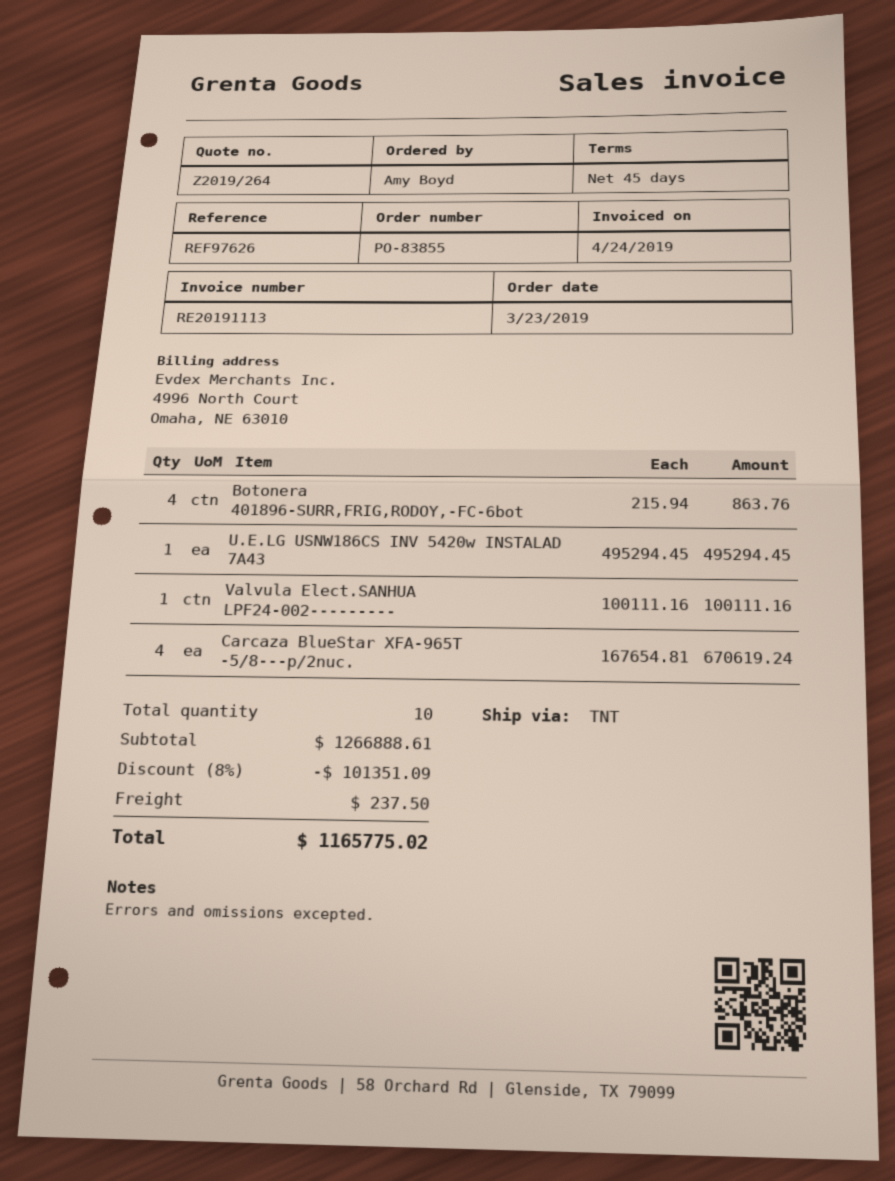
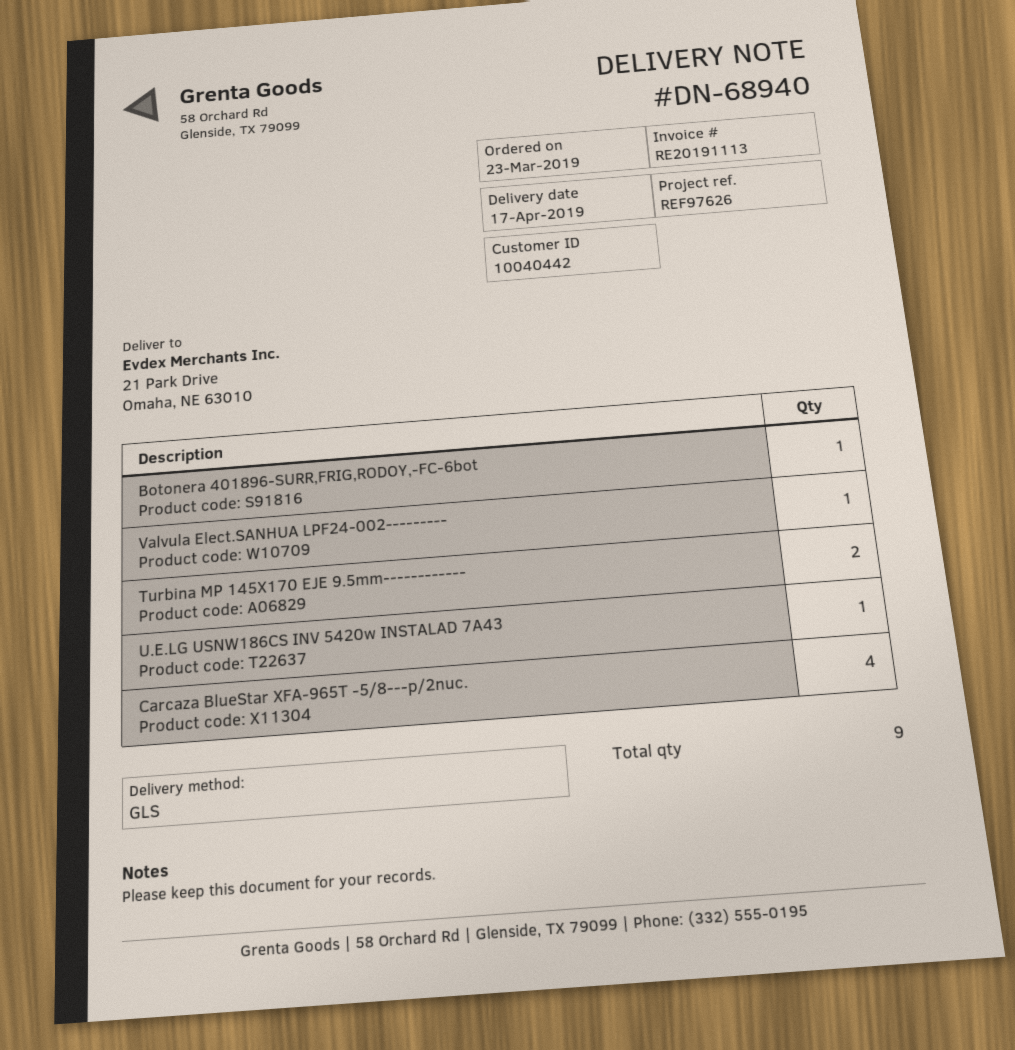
shipping method: TNT -> GLS
Botonera 401896-SURR,FRIG,RODOY,-FC-6bot: 4 -> 1
Turbina MP 145X170 EJE 9.5mm------------: none -> 2
total quantity: 10 -> 9

